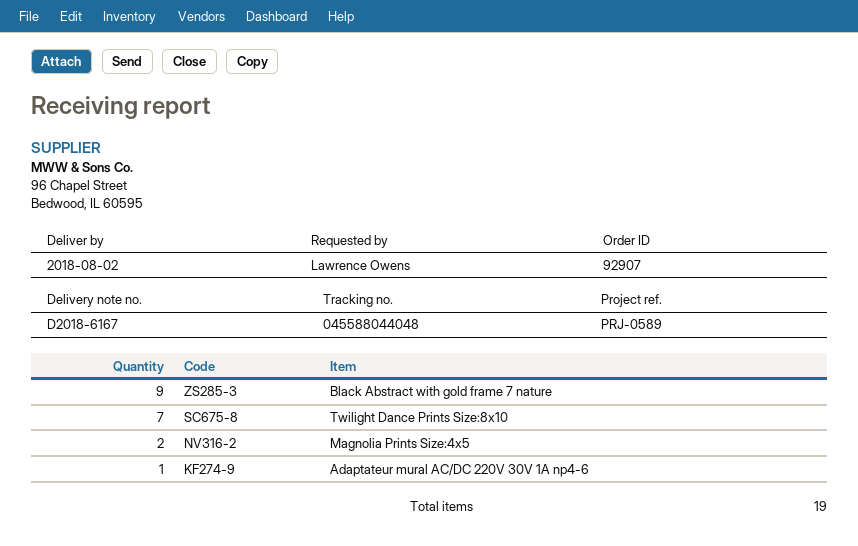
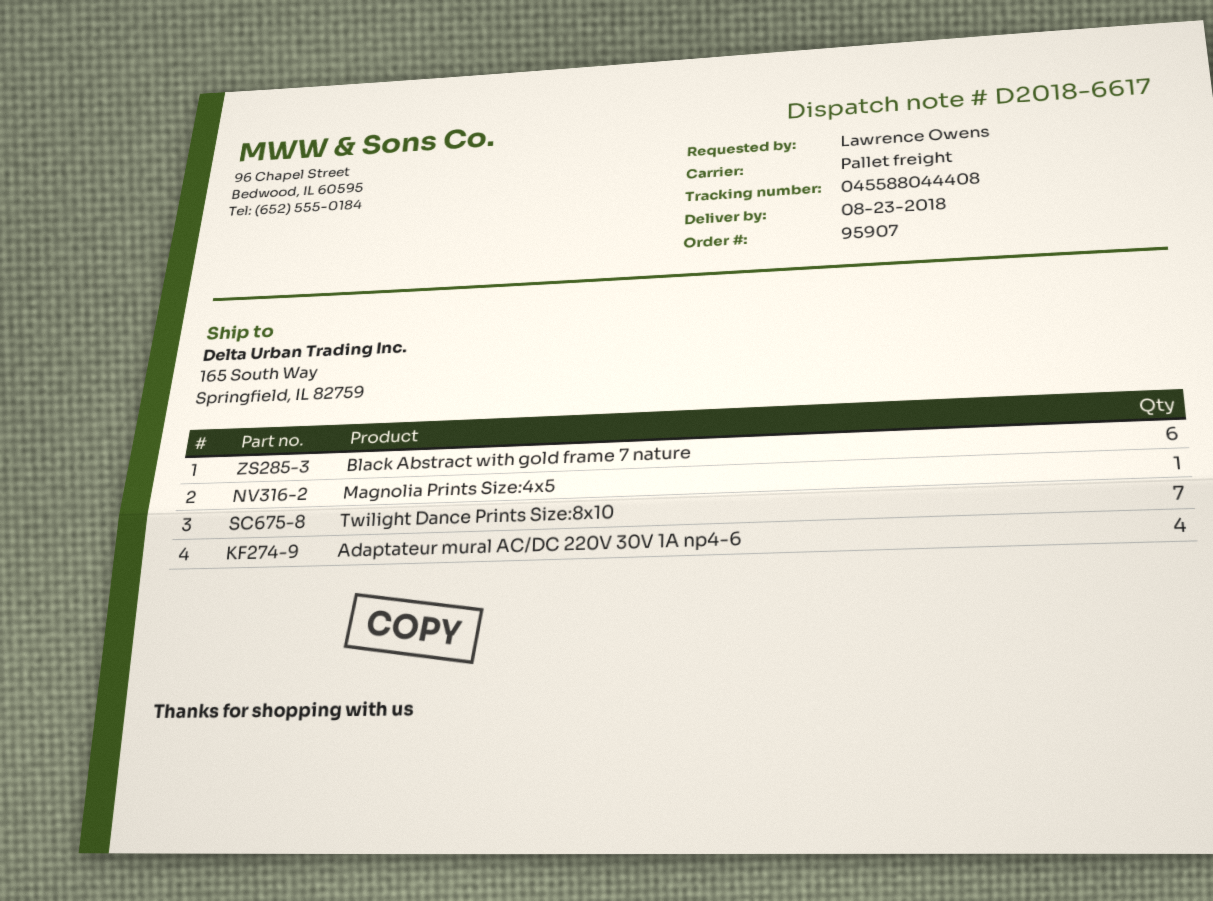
order number: 92907 -> 95907
delivery note number: D2018-6167 -> D2018-6617
delivery date: 2018-08-02 -> 2018-08-23
tracking number: 045588044048 -> 045588044408
Black Abstract with gold frame 7 nature: 9 -> 6
Magnolia Prints Size:4x5: 2 -> 1
Adaptateur mural AC/DC 220V 30V 1A np4-6: 1 -> 4

